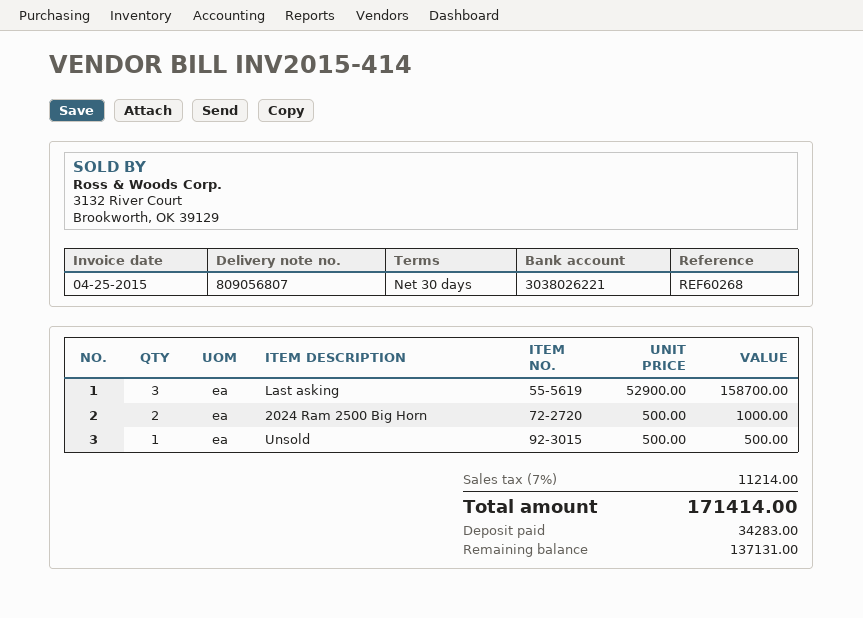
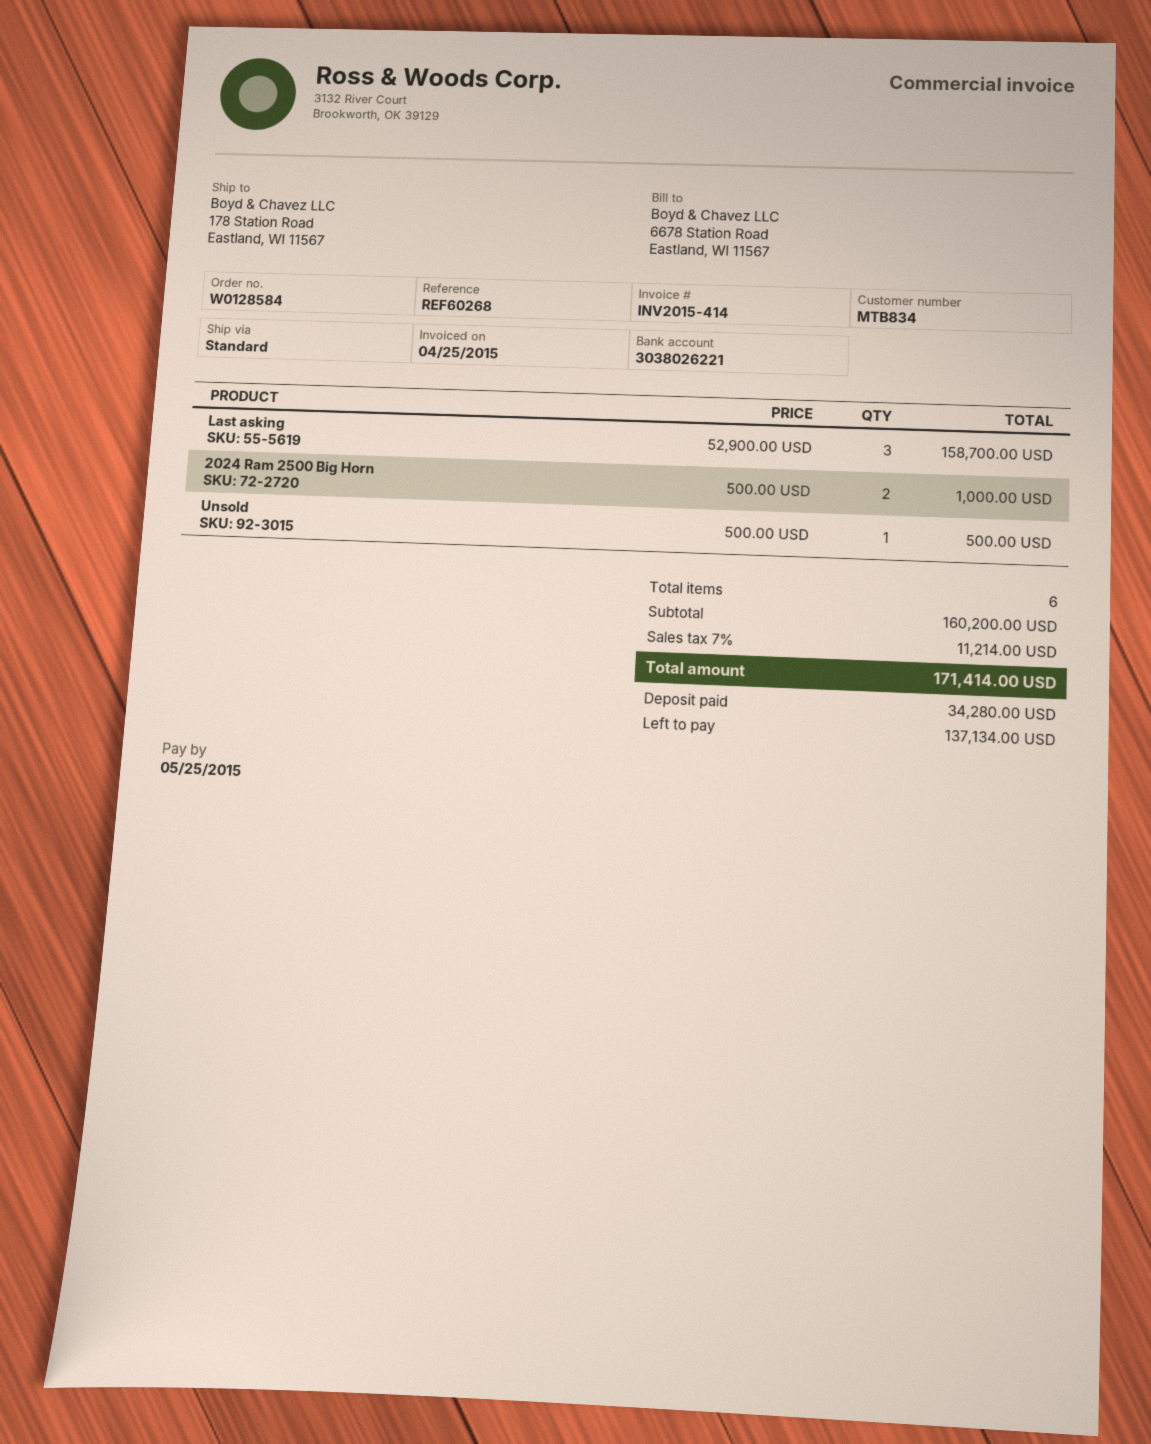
deposit: 34283.00 -> 34280.00
balance: 137131.00 -> 137134.00

